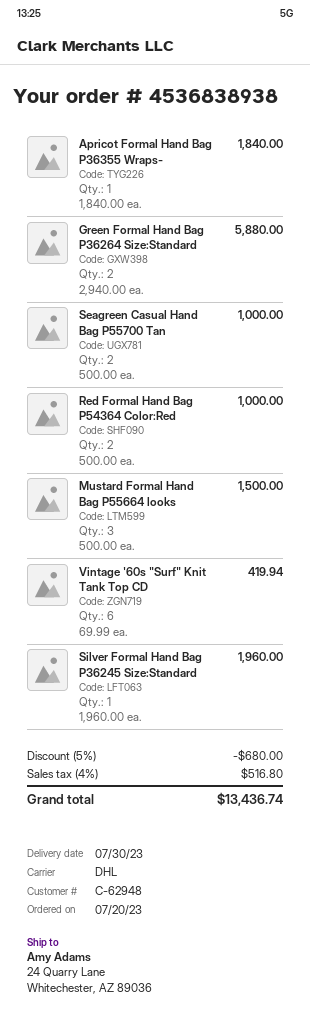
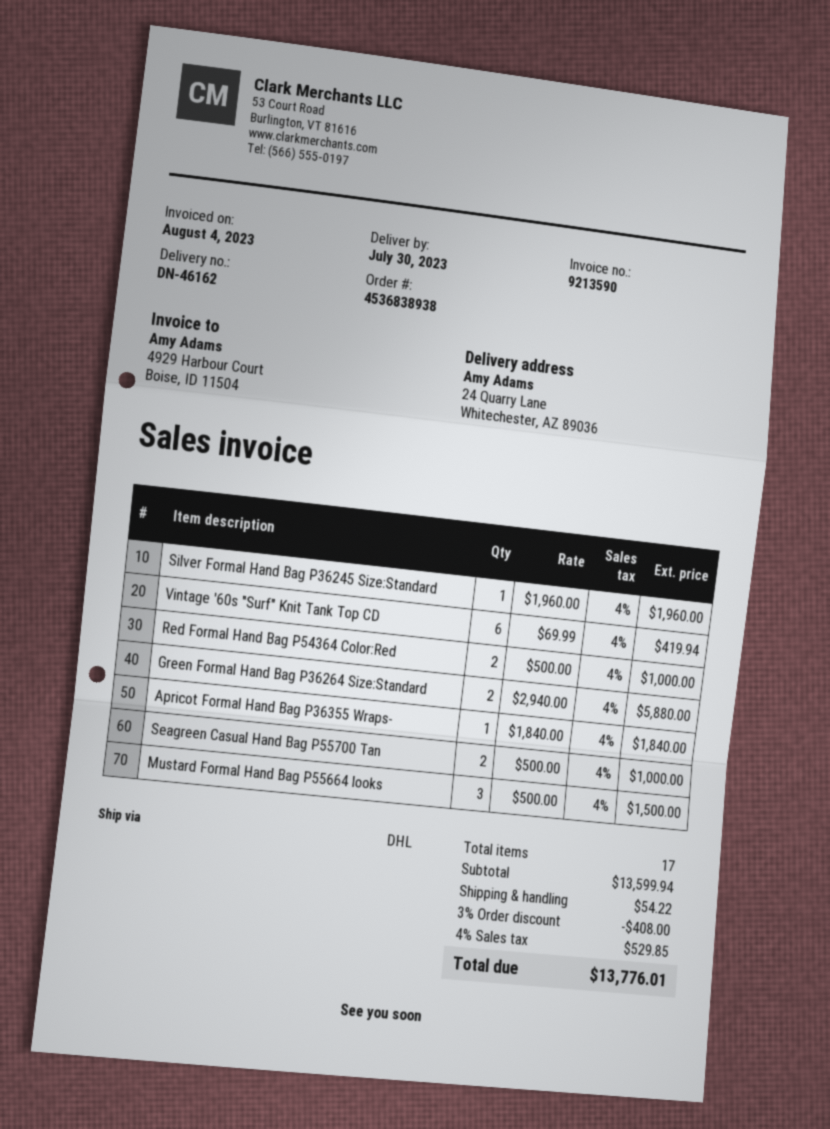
discount: 5% = 680.00 -> 3% = 408.00
shipping: none -> 54.22
tax: 4% = 516.80 -> 4% = 529.85
total: 13436.74 -> 13776.01

